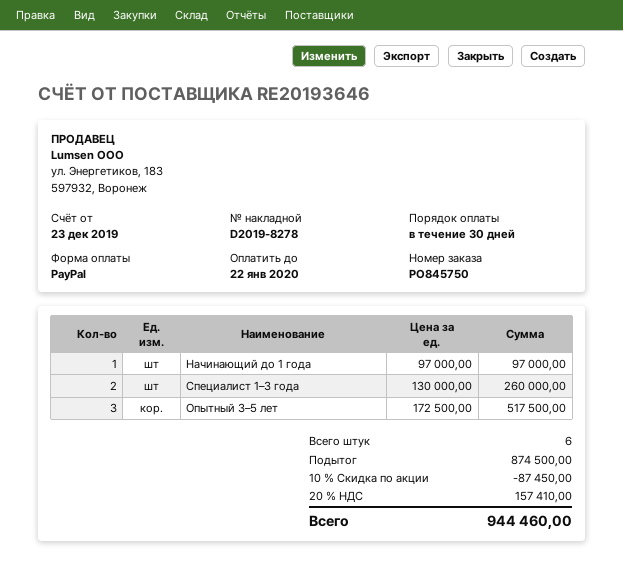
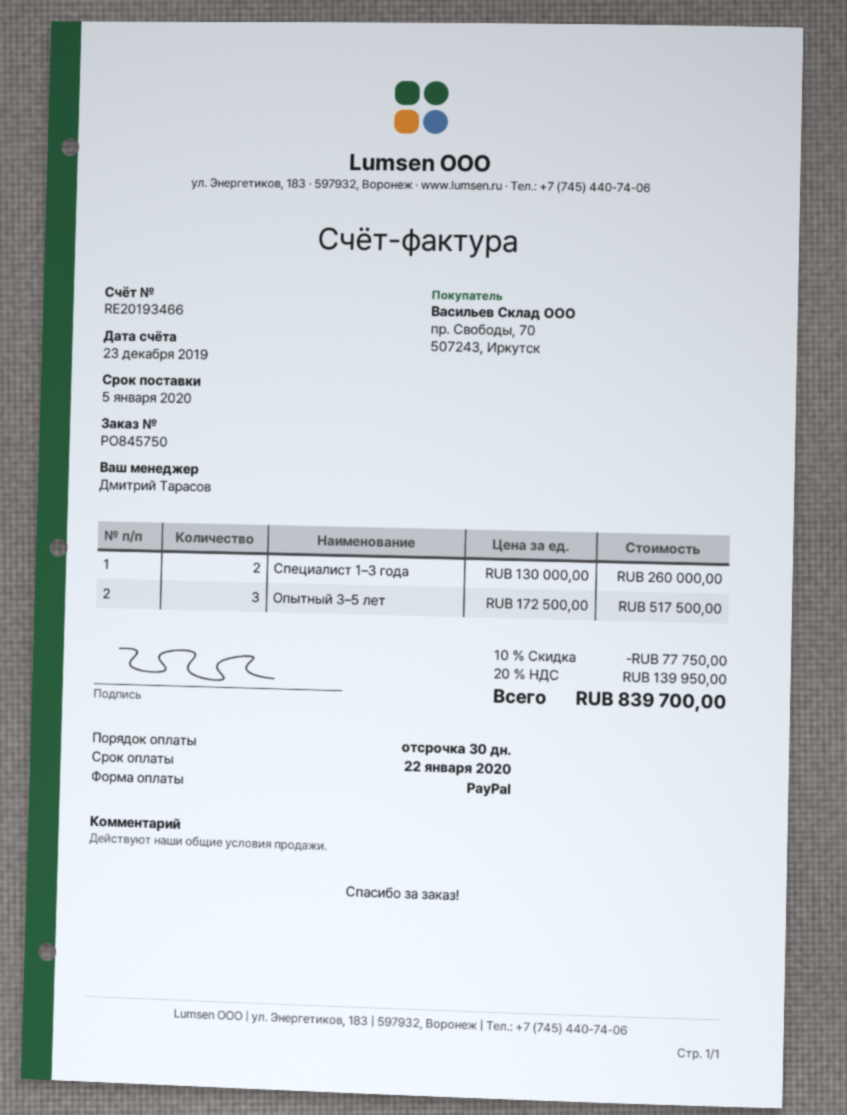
invoice number: RE20193646 -> RE20193466
Начинающий до 1 года: 1 x 97000.00 = 97000.00 -> none
discount: 10% = 87450.00 -> 10% = 77750.00
tax: 20% = 157410.00 -> 20% = 139950.00
total: 944460.00 -> 839700.00

